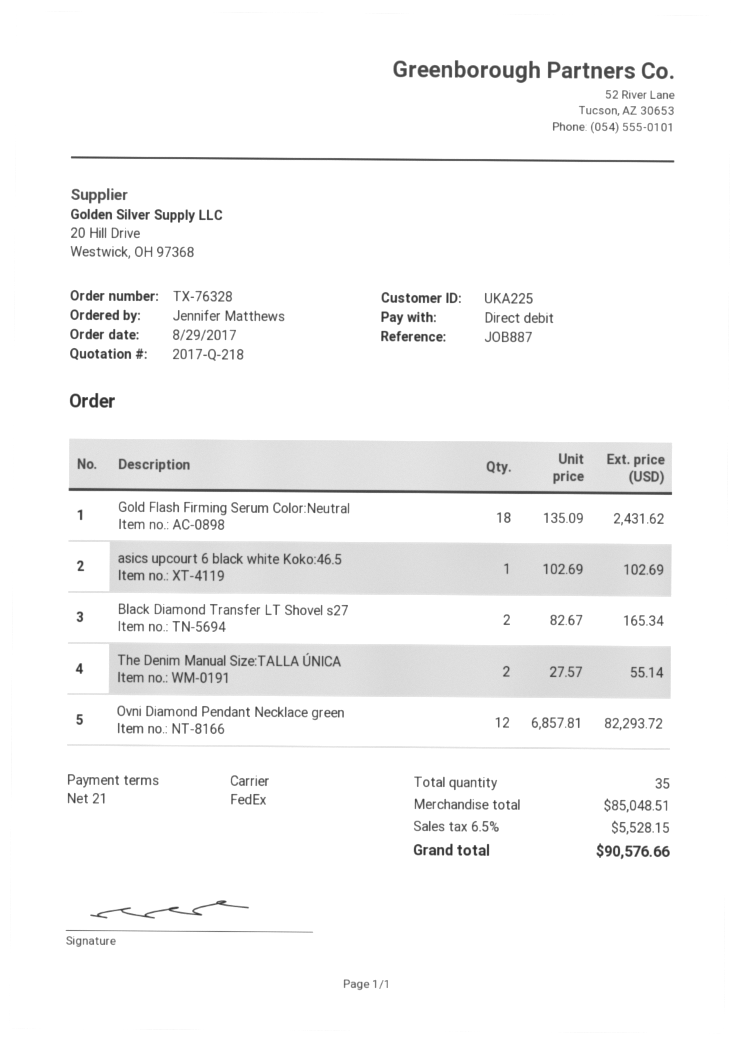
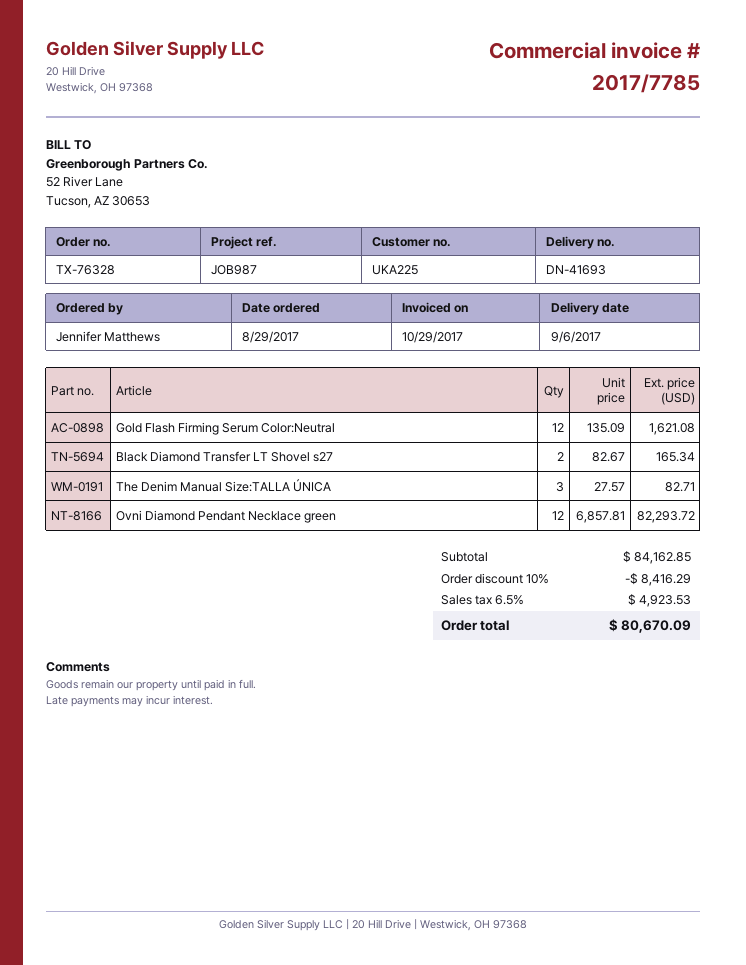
reference: JOB887 -> JOB987
Gold Flash Firming Serum Color:Neutral: 18 x 135.09 = 2431.62 -> 12 x 135.09 = 1621.08
asics upcourt 6 black white Koko:46.5: 1 x 102.69 = 102.69 -> none
The Denim Manual Size:TALLA ÚNICA: 2 x 27.57 = 55.14 -> 3 x 27.57 = 82.71
subtotal: 85048.51 -> 84162.85
discount: none -> 10% = 8416.29
tax: 6.5% = 5528.15 -> 6.5% = 4923.53
total: 90576.66 -> 80670.09

